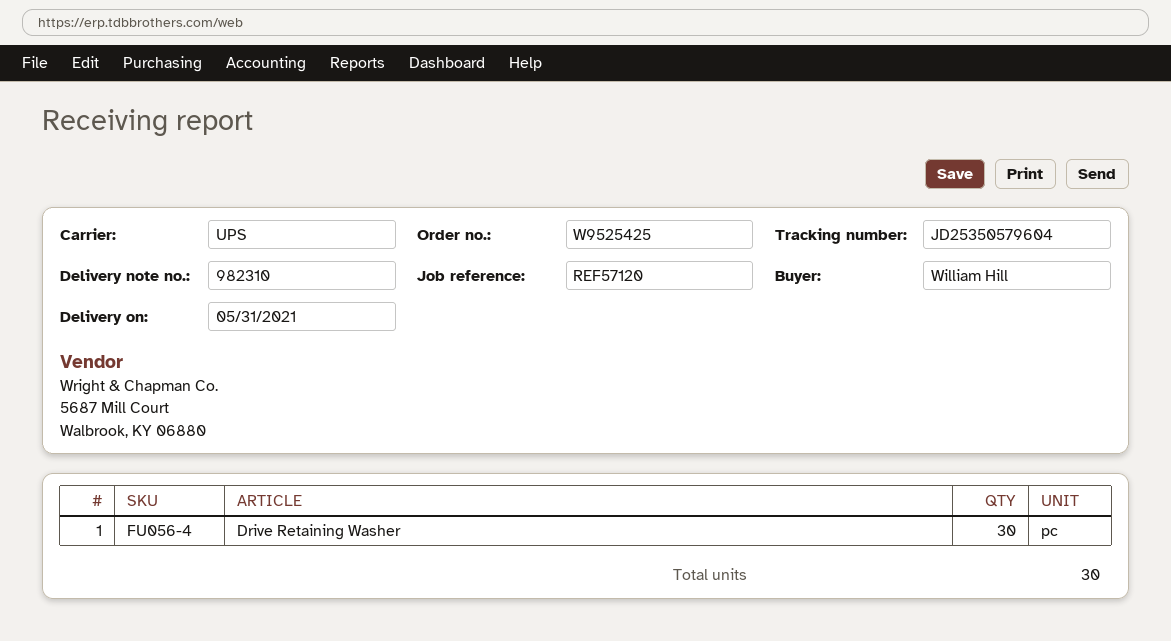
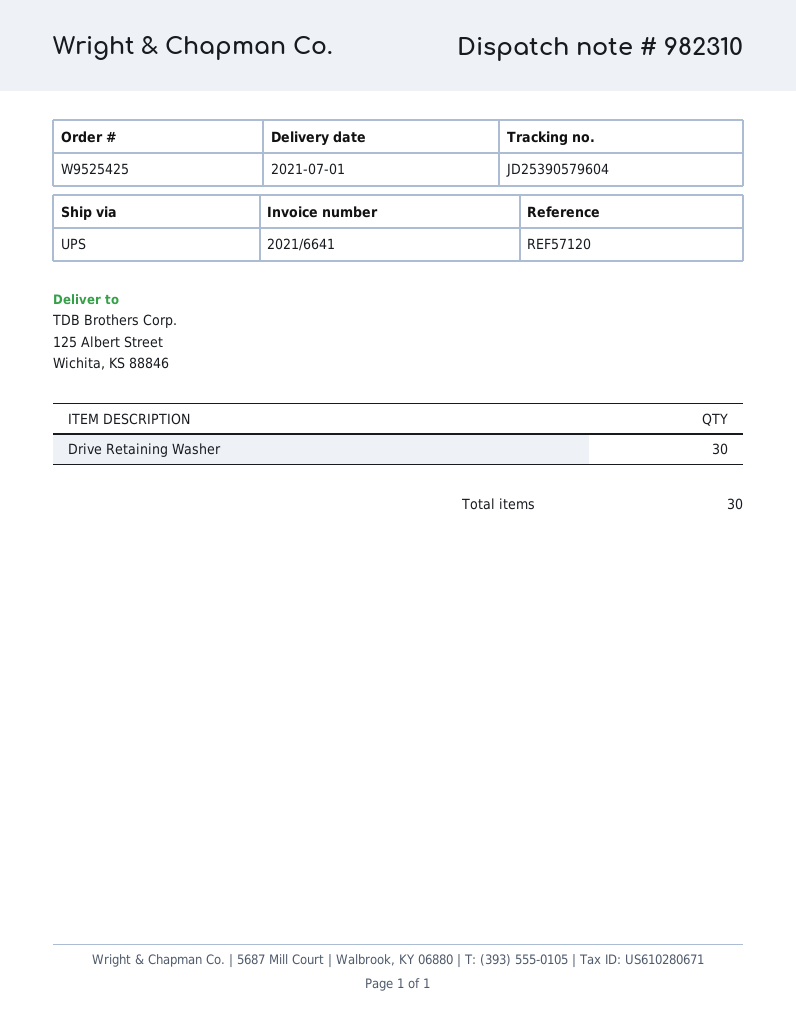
delivery date: 2021-05-31 -> 2021-07-01
tracking number: JD25350579604 -> JD25390579604

